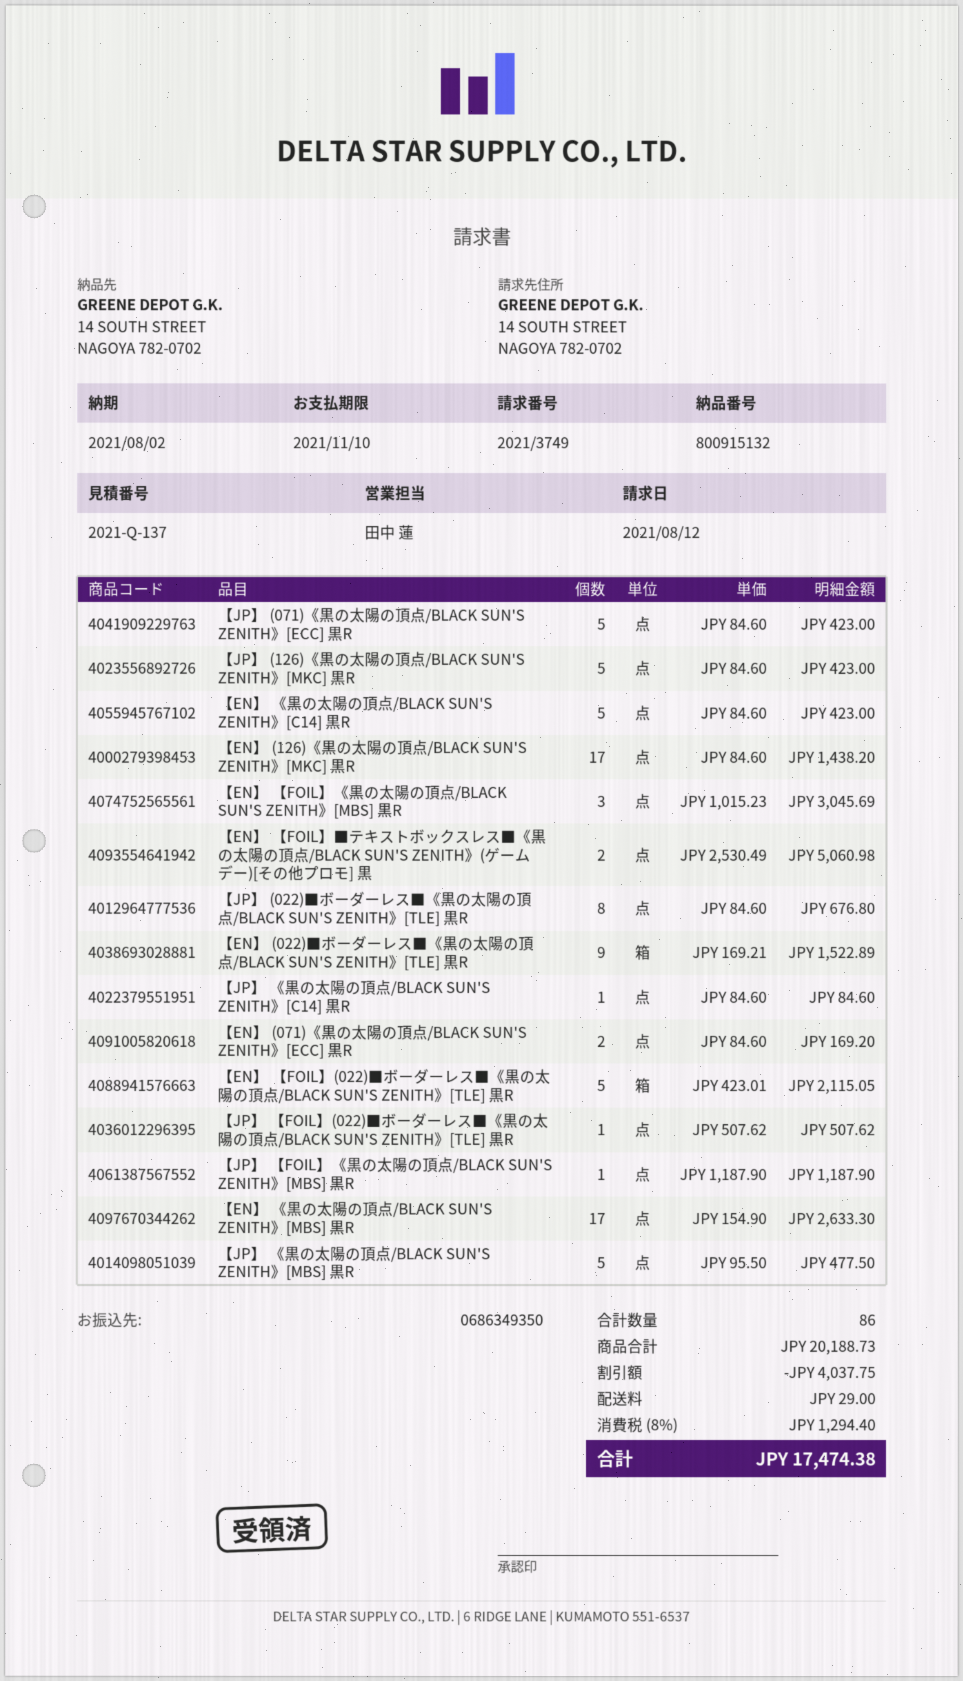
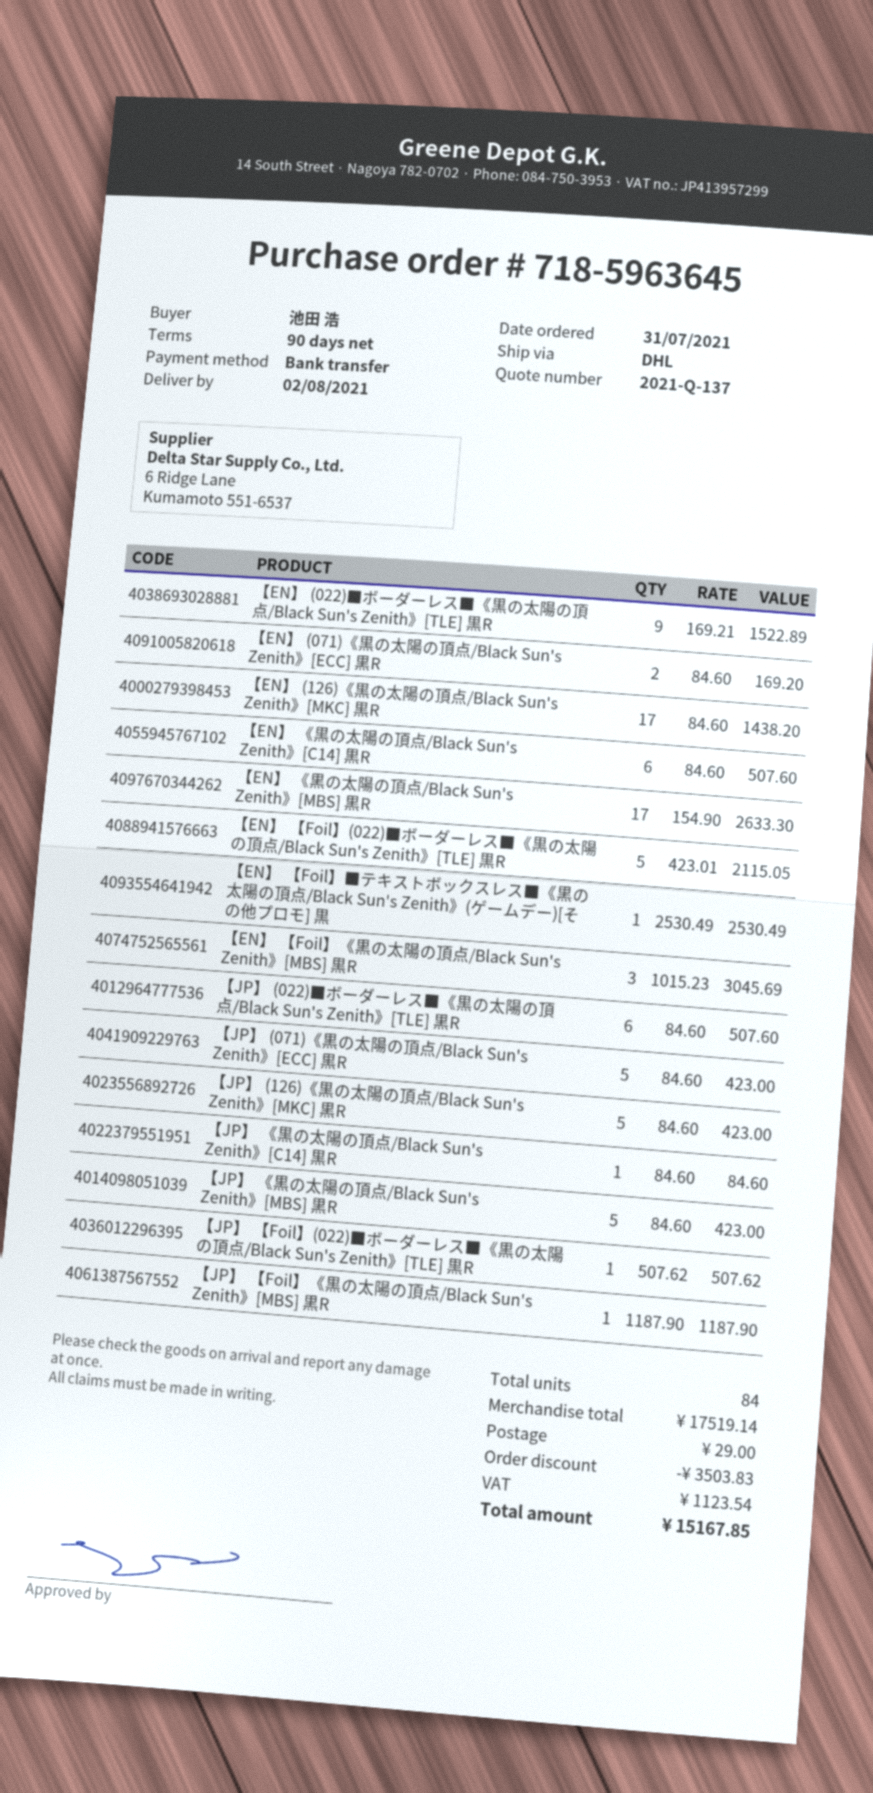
【EN】 《黒の太陽の頂点/BLACK SUN'S ZENITH》[C14] 黒R: 5 x 84.60 = 423.00 -> 6 x 84.60 = 507.60
【EN】 【FOIL】■テキストボックスレス■《黒の太陽の頂点/BLACK SUN'S ZENITH》(ゲームデー)[その他プロモ] 黒: 2 x 2530.49 = 5060.98 -> 1 x 2530.49 = 2530.49
【JP】 (022)■ボーダーレス■《黒の太陽の頂点/BLACK SUN'S ZENITH》[TLE] 黒R: 8 x 84.60 = 676.80 -> 6 x 84.60 = 507.60
【JP】 《黒の太陽の頂点/BLACK SUN'S ZENITH》[MBS] 黒R: 5 x 95.50 = 477.50 -> 5 x 84.60 = 423.00
total quantity: 86 -> 84
subtotal: 20188.73 -> 17519.14
discount: 4037.75 -> 3503.83
tax: 1294.40 -> 1123.54
total: 17474.38 -> 15167.85

